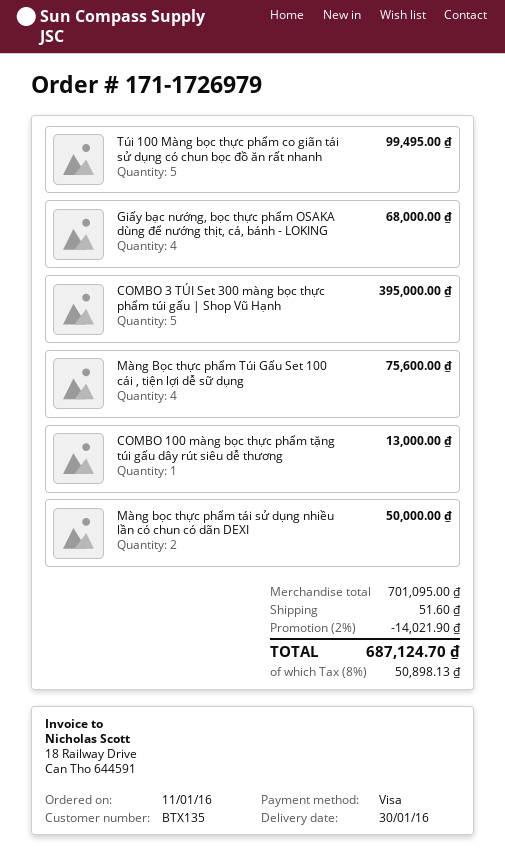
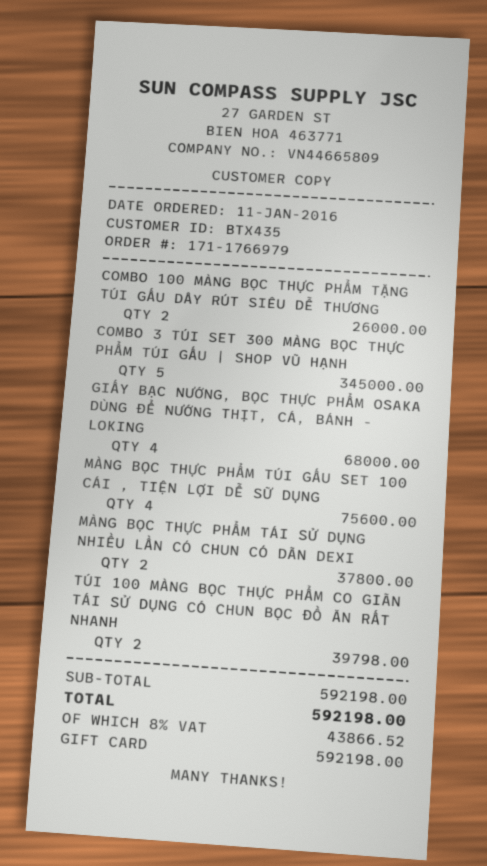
order number: 171-1726979 -> 171-1766979
customer number: BTX135 -> BTX435
payment method: Visa -> gift card
Túi 100 Màng bọc thực phẩm co giãn tái sử dụng có chun bọc đồ ăn rất nhanh: 5 for 99495.00 -> 2 for 39798.00
COMBO 3 TÚI Set 300 màng bọc thực phẩm túi gấu | Shop Vũ Hạnh: 5 for 395000.00 -> 5 for 345000.00
COMBO 100 màng bọc thực phẩm tặng túi gấu dây rút siêu dễ thương: 1 for 13000.00 -> 2 for 26000.00
Màng bọc thực phẩm tái sử dụng nhiều lần có chun có dãn DEXI: 2 for 50000.00 -> 2 for 37800.00
subtotal: 701095.00 -> 592198.00
discount: 2% = 14021.90 -> none
shipping: 51.60 -> none
tax: 8% = 50898.13 -> 8% = 43866.52
total: 687124.70 -> 592198.00

